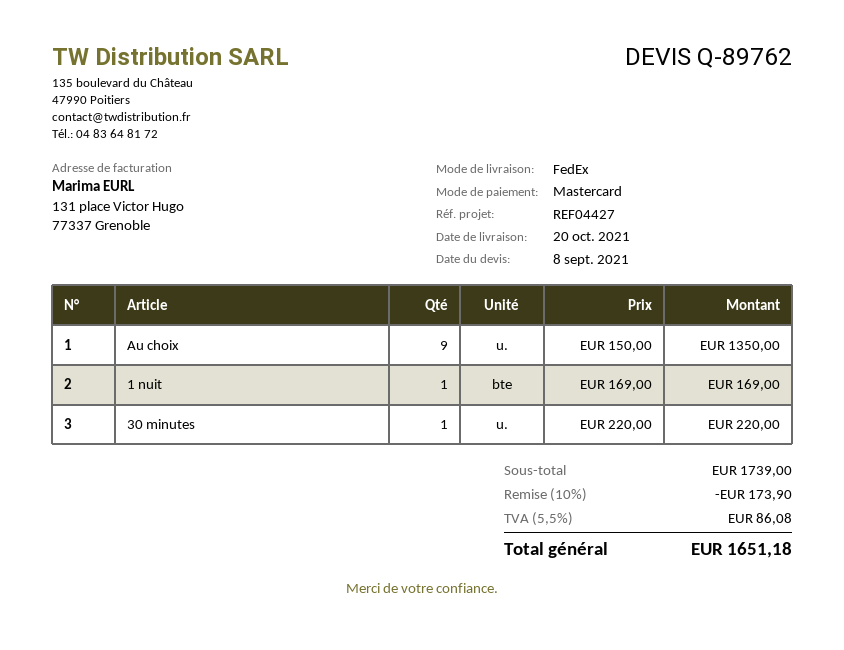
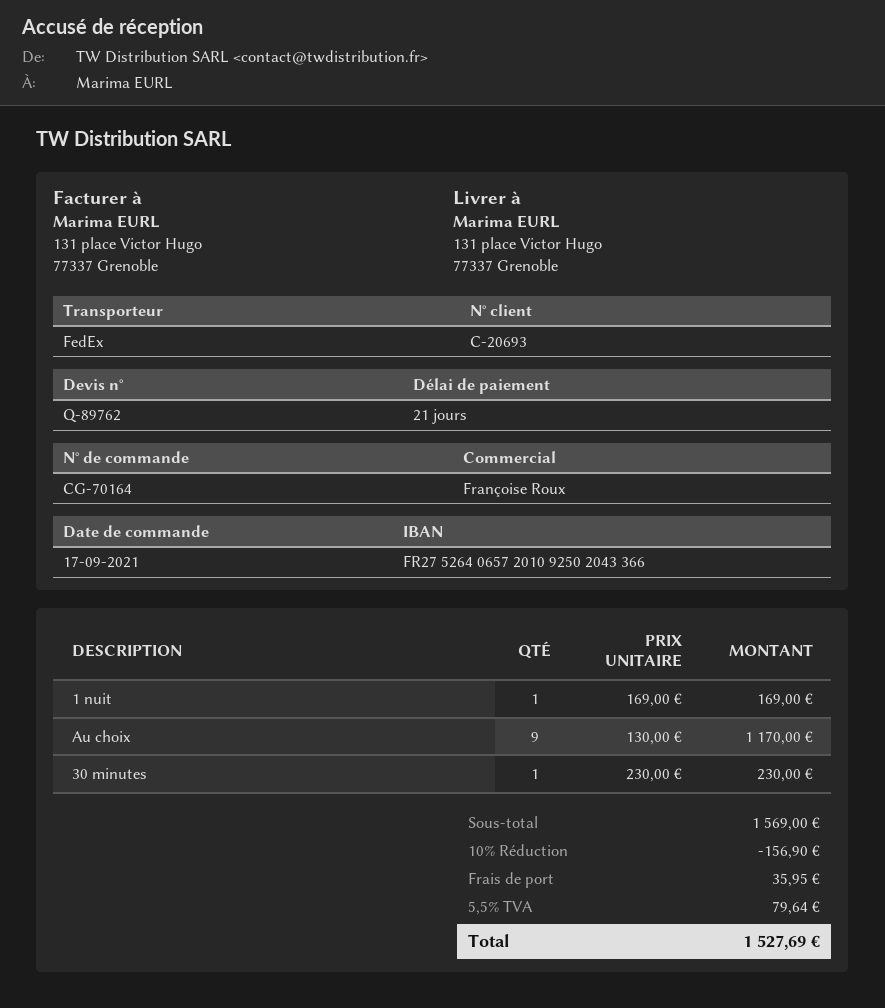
Au choix: 9 x 150.00 = 1350.00 -> 9 x 130.00 = 1170.00
30 minutes: 1 x 220.00 = 220.00 -> 1 x 230.00 = 230.00
subtotal: 1739.00 -> 1569.00
discount: 10% = 173.90 -> 10% = 156.90
shipping: none -> 35.95
tax: 5.5% = 86.08 -> 5.5% = 79.64
total: 1651.18 -> 1527.69

